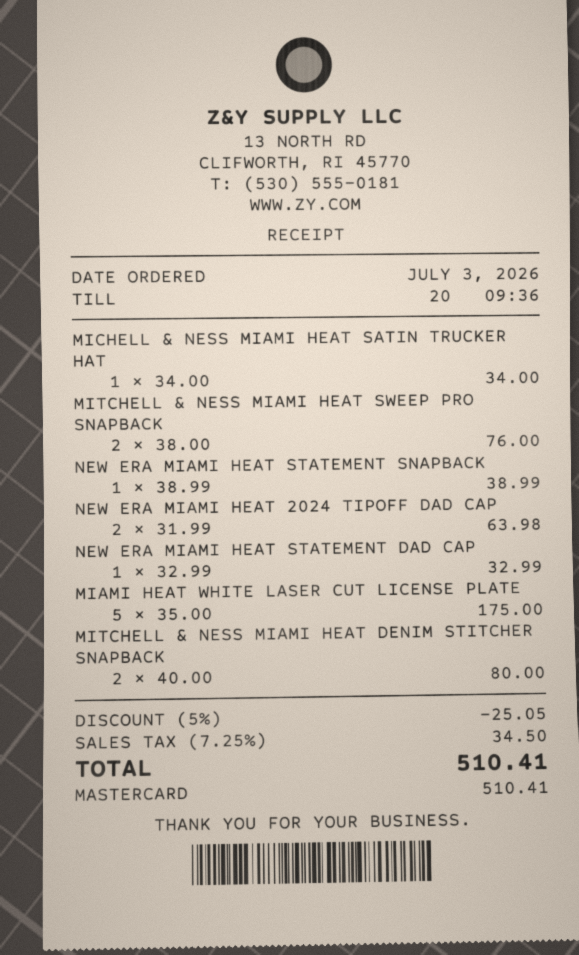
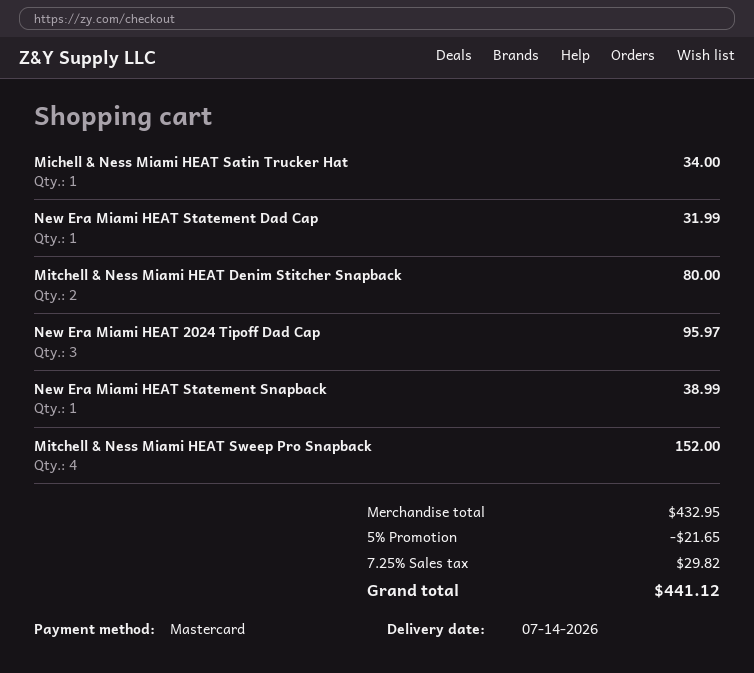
MITCHELL & NESS MIAMI HEAT SWEEP PRO SNAPBACK: 2 for 76.00 -> 4 for 152.00
NEW ERA MIAMI HEAT 2024 TIPOFF DAD CAP: 2 for 63.98 -> 3 for 95.97
NEW ERA MIAMI HEAT STATEMENT DAD CAP: 1 for 32.99 -> 1 for 31.99
MIAMI HEAT WHITE LASER CUT LICENSE PLATE: 5 for 175.00 -> none
discount: 5% = 25.05 -> 5% = 21.65
tax: 7.25% = 34.50 -> 7.25% = 29.82
total: 510.41 -> 441.12

